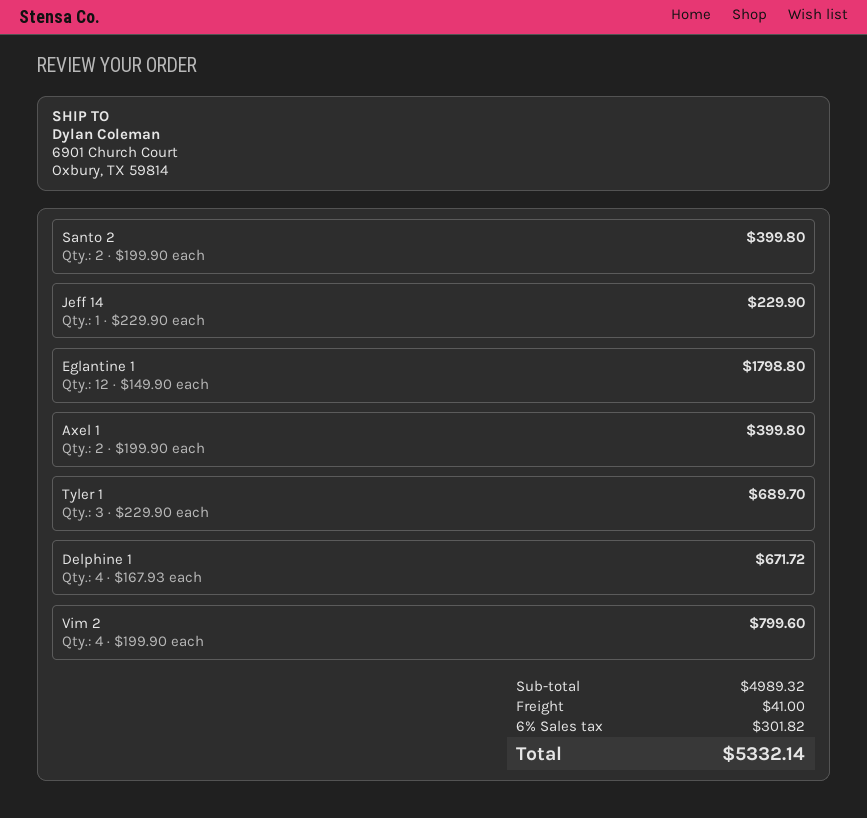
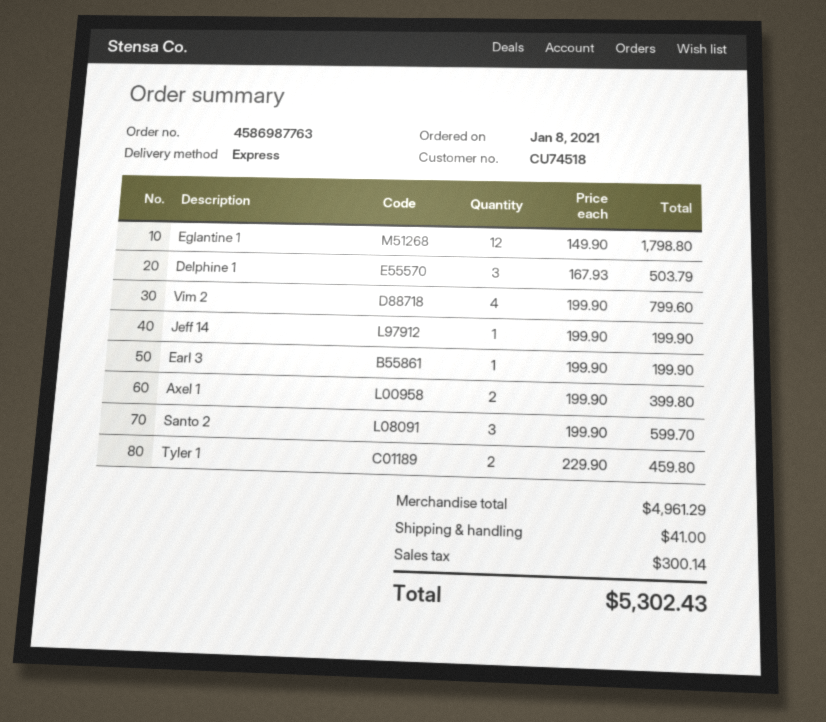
Santo 2: 2 x 199.90 = 399.80 -> 3 x 199.90 = 599.70
Jeff 14: 1 x 229.90 = 229.90 -> 1 x 199.90 = 199.90
Tyler 1: 3 x 229.90 = 689.70 -> 2 x 229.90 = 459.80
Delphine 1: 4 x 167.93 = 671.72 -> 3 x 167.93 = 503.79
Earl 3: none -> 1 x 199.90 = 199.90
subtotal: 4989.32 -> 4961.29
tax: 301.82 -> 300.14
total: 5332.14 -> 5302.43

